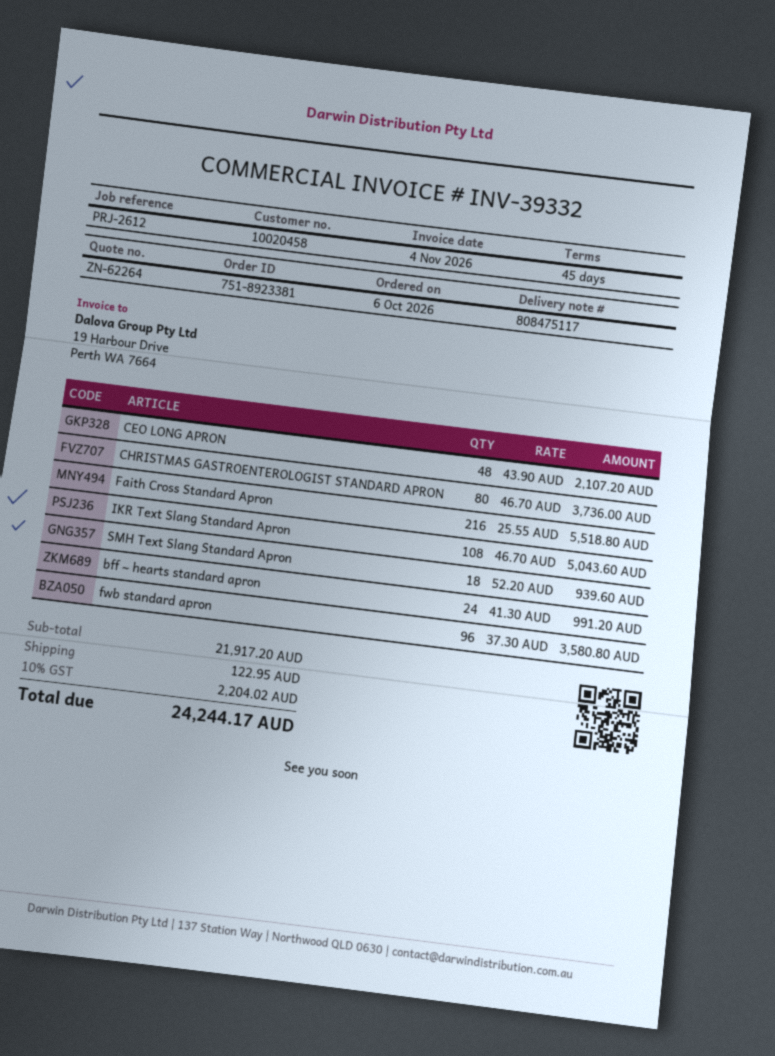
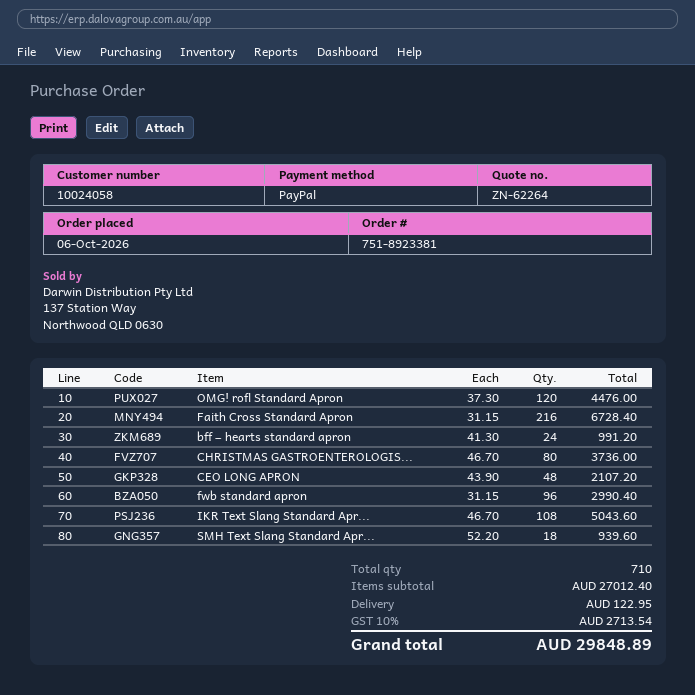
customer number: 10020458 -> 10024058
Faith Cross Standard Apron: 216 x 25.55 = 5518.80 -> 216 x 31.15 = 6728.40
fwb standard apron: 96 x 37.30 = 3580.80 -> 96 x 31.15 = 2990.40
OMG! rofl Standard Apron: none -> 120 x 37.30 = 4476.00
subtotal: 21917.20 -> 27012.40
tax: 10% = 2204.02 -> 10% = 2713.54
total: 24244.17 -> 29848.89

